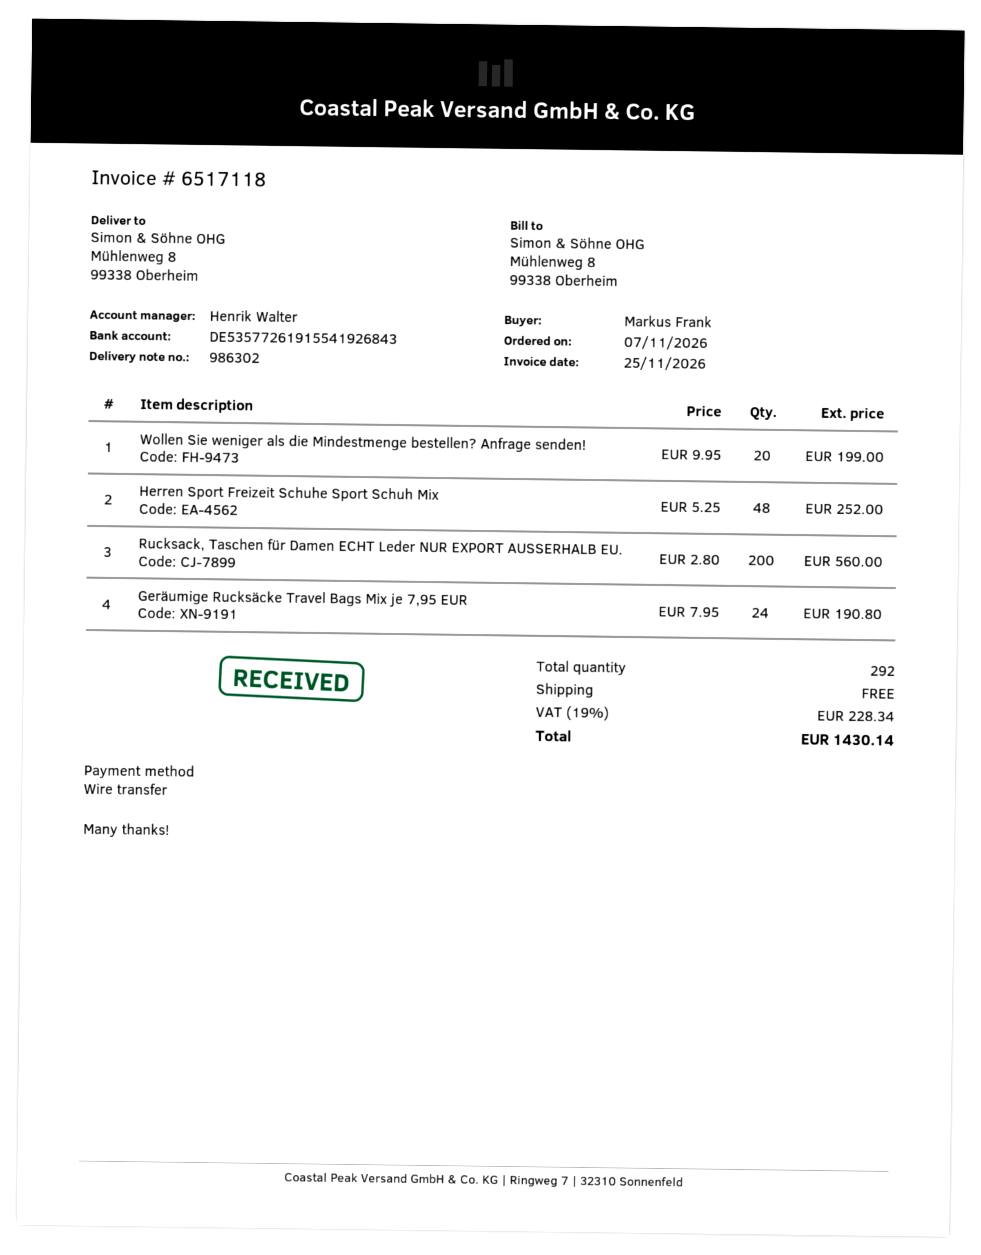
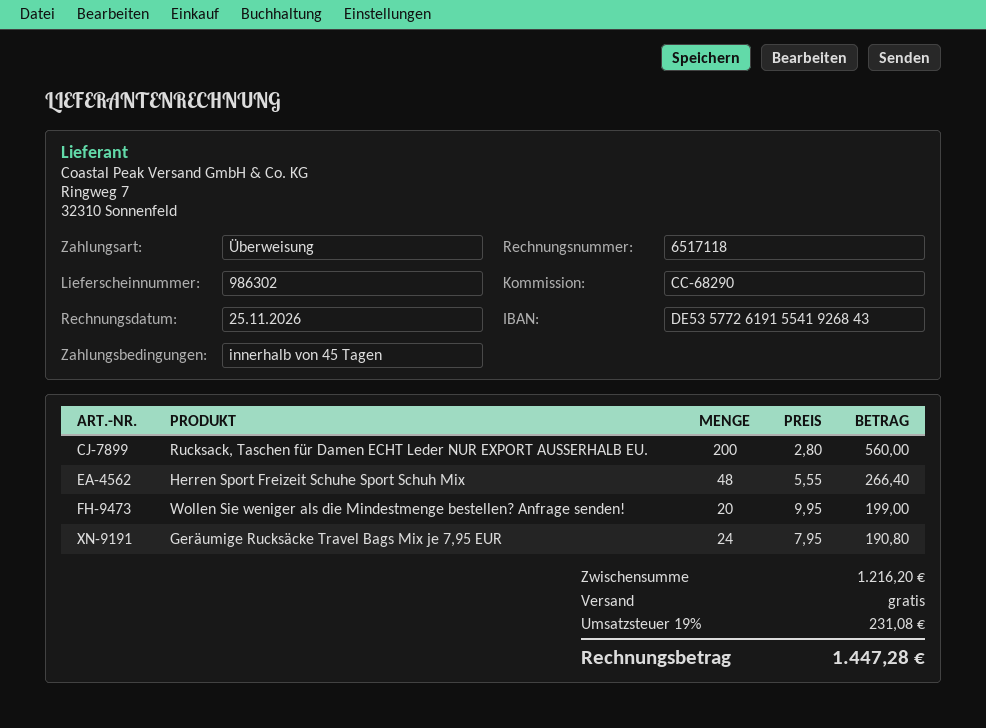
Herren Sport Freizeit Schuhe Sport Schuh Mix: 48 x 5.25 = 252.00 -> 48 x 5.55 = 266.40
tax: 19% = 228.34 -> 19% = 231.08
total: 1430.14 -> 1447.28

